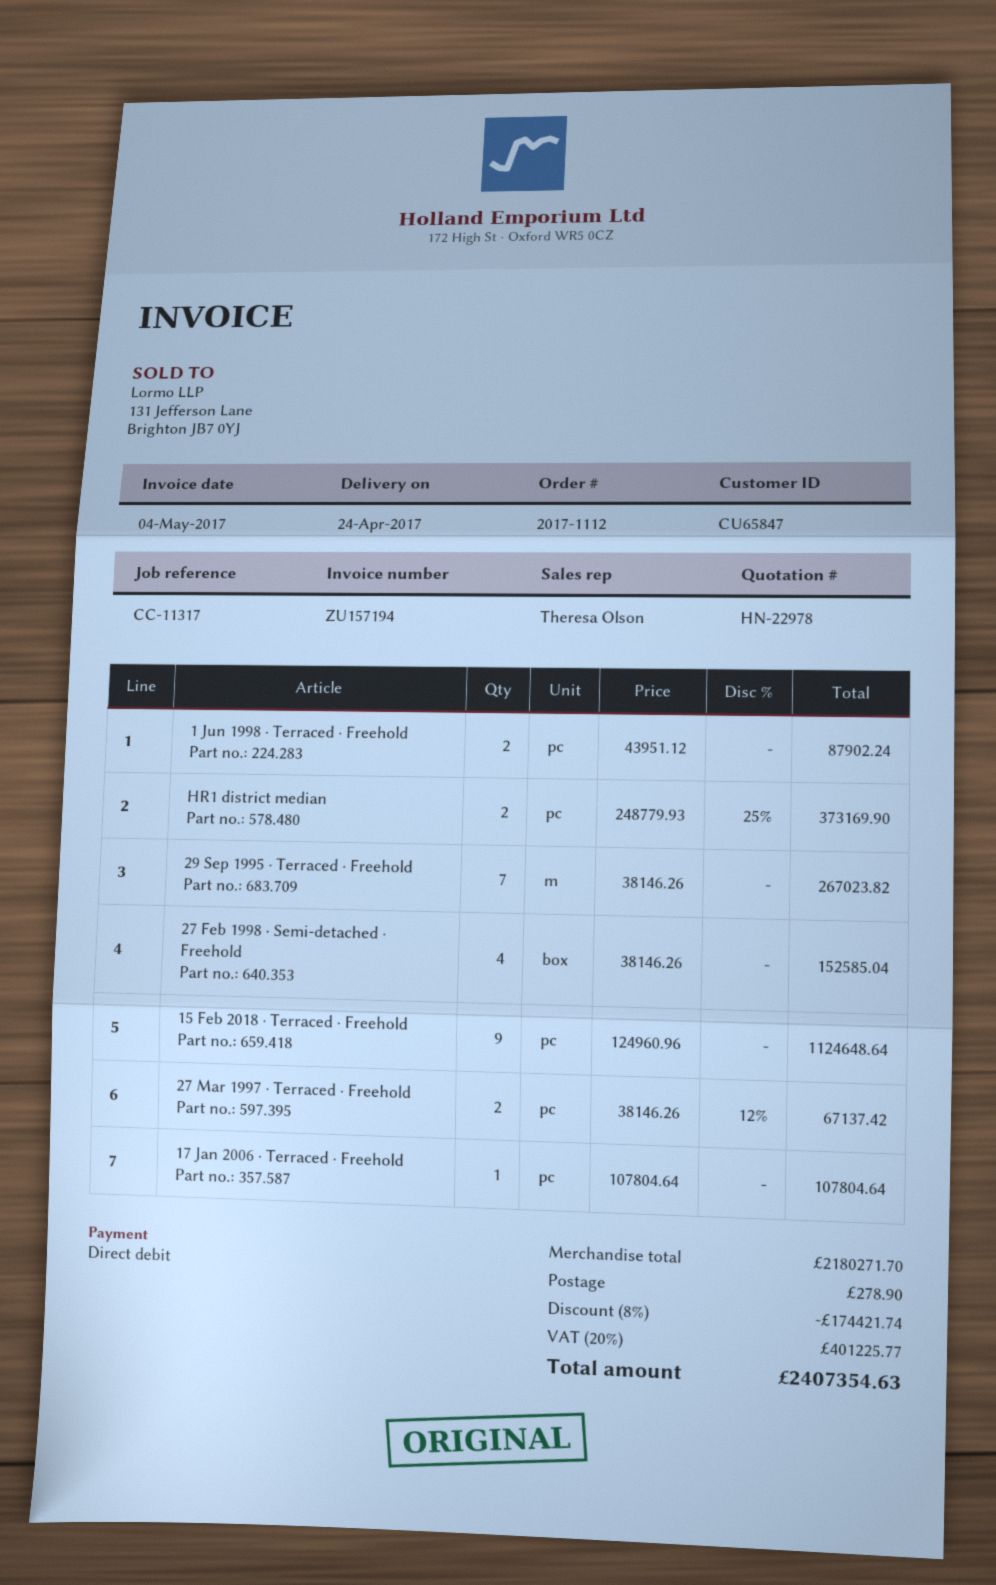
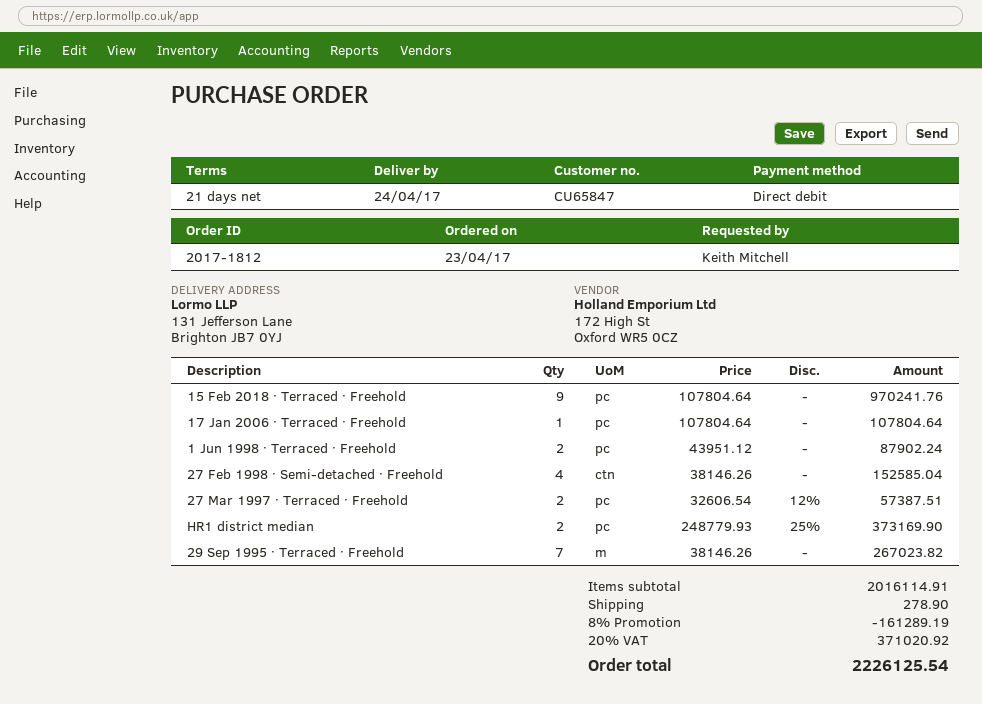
order number: 2017-1112 -> 2017-1812
15 Feb 2018 · Terraced · Freehold: 9 x 124960.96 = 1124648.64 -> 9 x 107804.64 = 970241.76
27 Mar 1997 · Terraced · Freehold: 2 x 38146.26 - 12% = 67137.42 -> 2 x 32606.54 - 12% = 57387.51
subtotal: 2180271.70 -> 2016114.91
discount: 8% = 174421.74 -> 8% = 161289.19
tax: 20% = 401225.77 -> 20% = 371020.92
total: 2407354.63 -> 2226125.54

